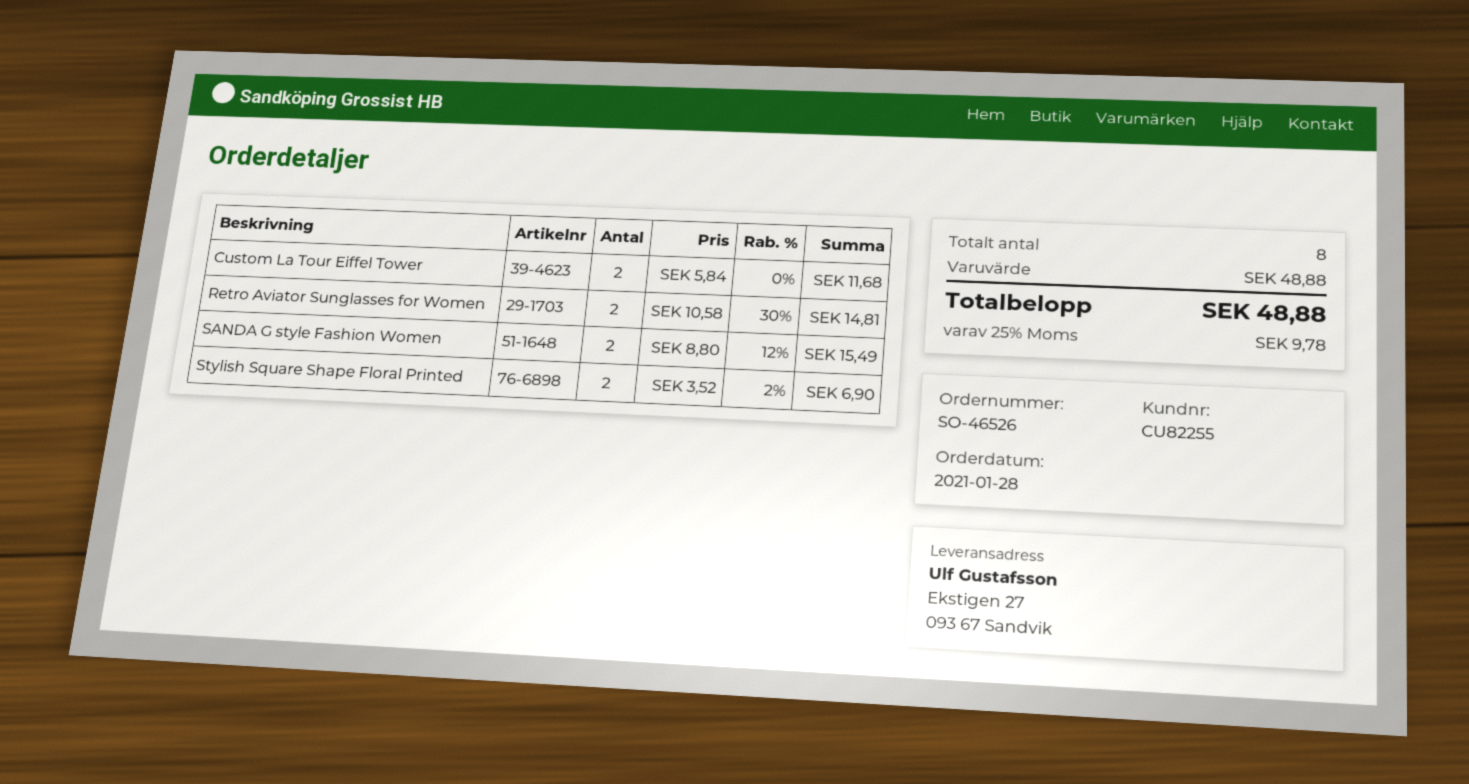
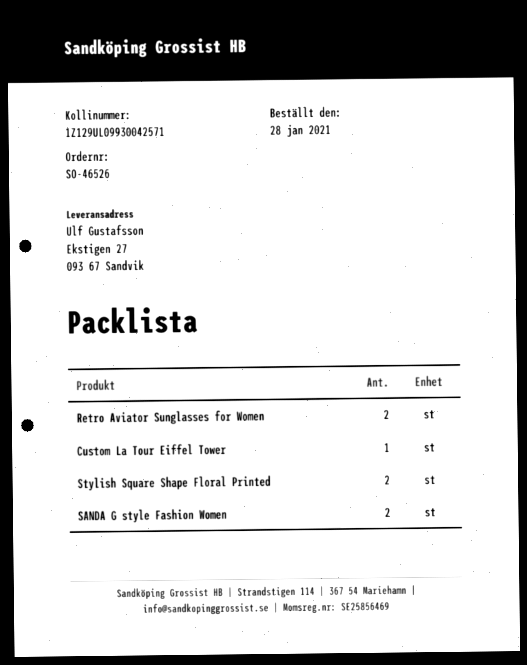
Custom La Tour Eiffel Tower: 2 -> 1

